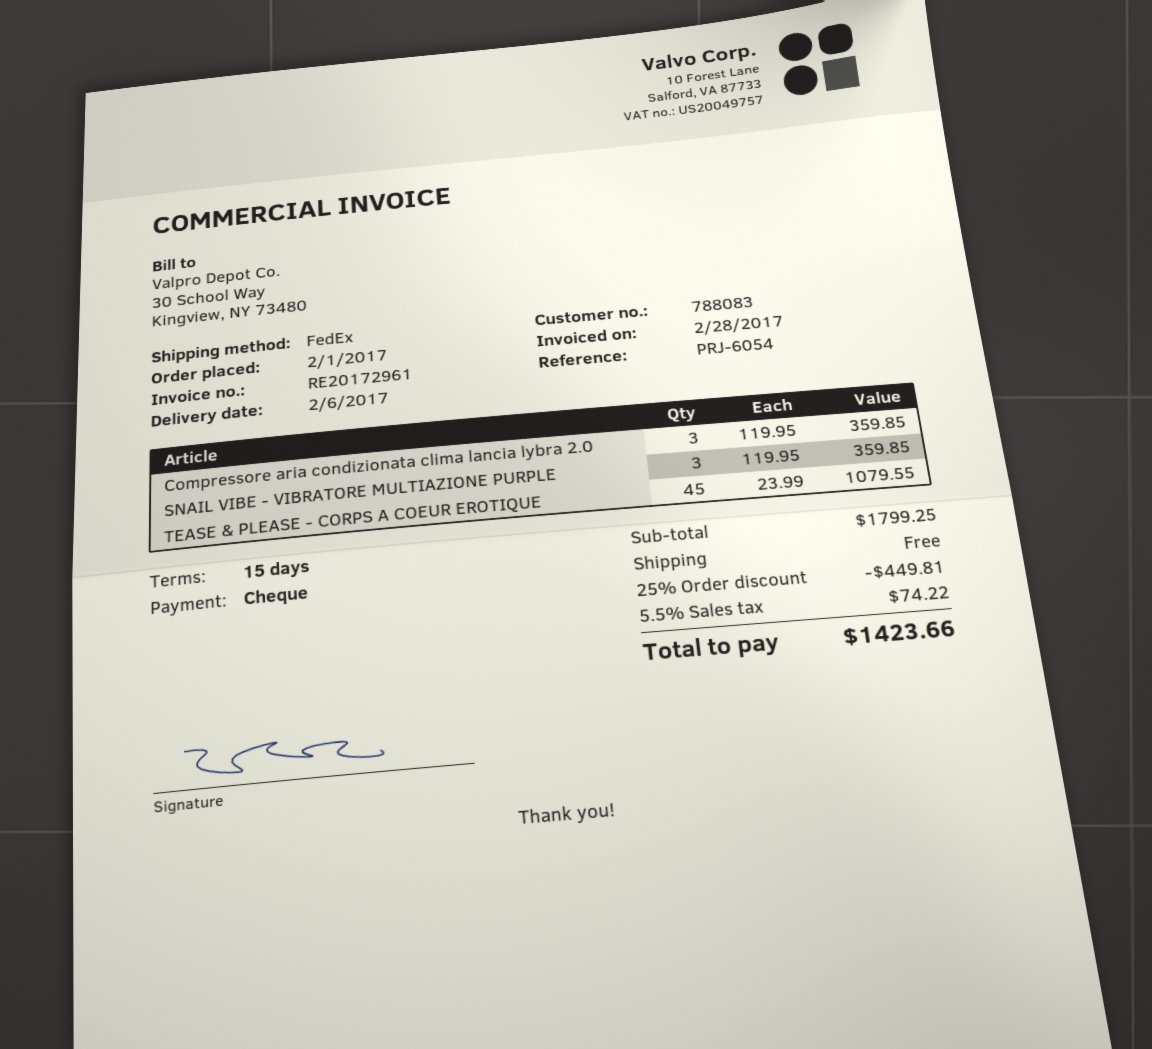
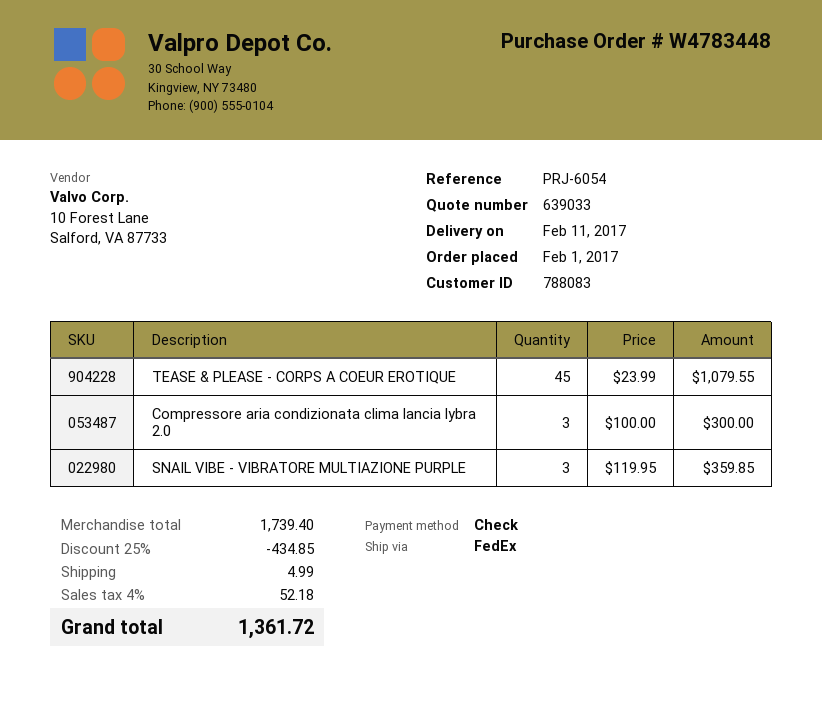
delivery date: 2017-02-06 -> 2017-02-11
Compressore aria condizionata clima lancia lybra 2.0: 3 x 119.95 = 359.85 -> 3 x 100.00 = 300.00
subtotal: 1799.25 -> 1739.40
discount: 25% = 449.81 -> 25% = 434.85
shipping: 0.00 -> 4.99
tax: 5.5% = 74.22 -> 4% = 52.18
total: 1423.66 -> 1361.72

